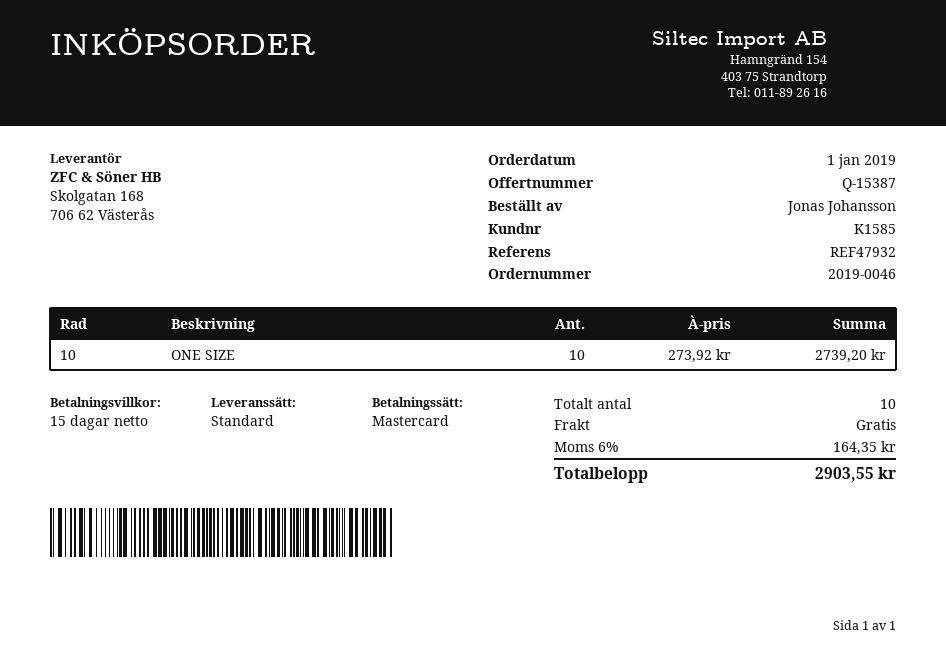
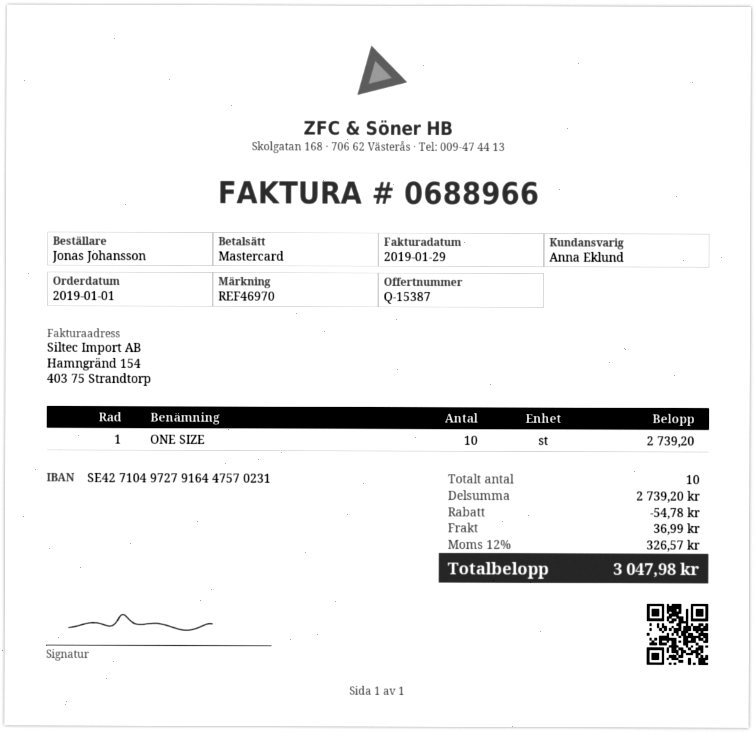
reference: REF47932 -> REF46970
discount: none -> 54.78
shipping: 0.00 -> 36.99
tax: 6% = 164.35 -> 12% = 326.57
total: 2903.55 -> 3047.98

